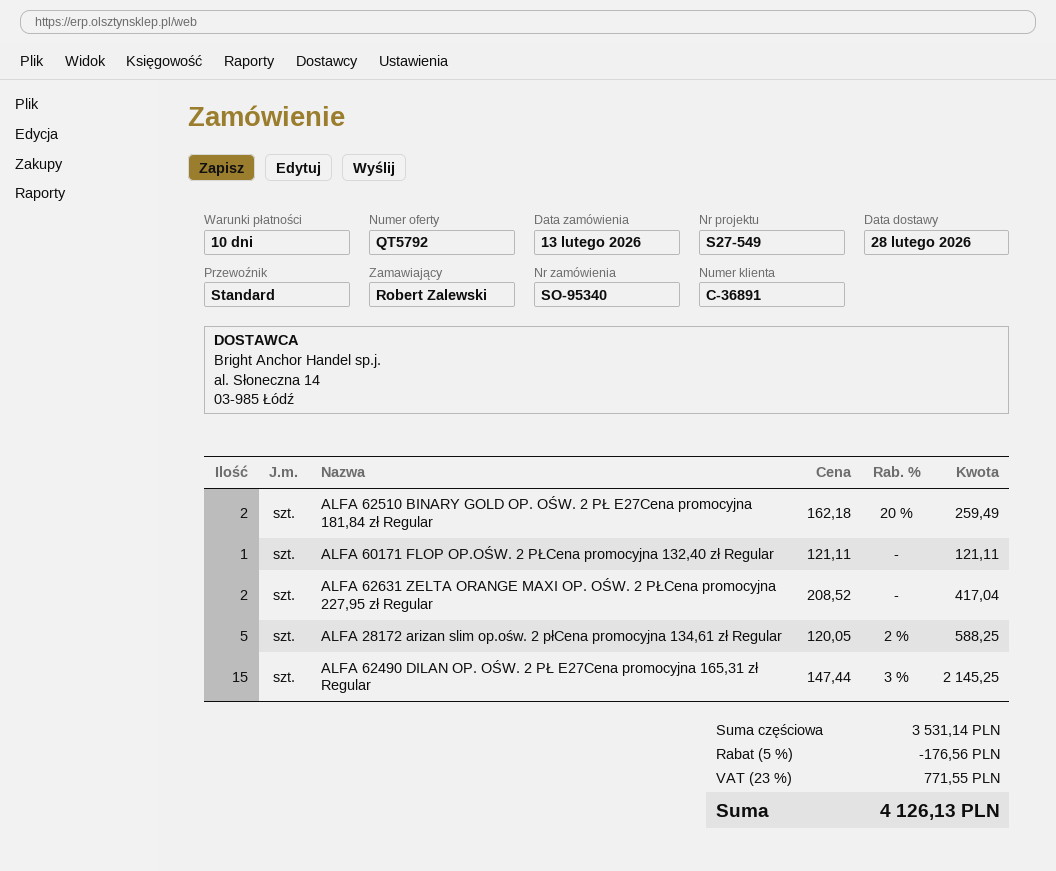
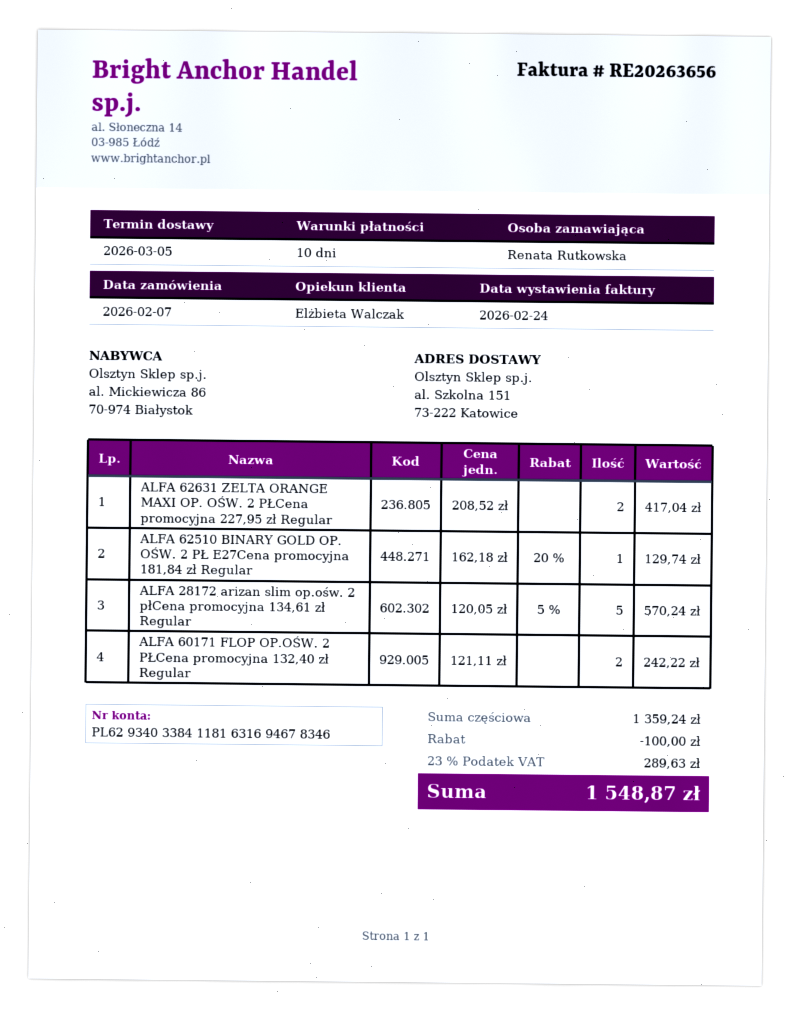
order date: 2026-02-13 -> 2026-02-07
delivery date: 2026-02-28 -> 2026-03-05
ordered by: Robert Zalewski -> Renata Rutkowska
ALFA 62510 BINARY GOLD OP. OŚW. 2 PŁ E27Cena promocyjna 181,84 zł Regular: 2 x 162.18 - 20% = 259.49 -> 1 x 162.18 - 20% = 129.74
ALFA 60171 FLOP OP.OŚW. 2 PŁCena promocyjna 132,40 zł Regular: 1 x 121.11 = 121.11 -> 2 x 121.11 = 242.22
ALFA 28172 arizan slim op.ośw. 2 płCena promocyjna 134,61 zł Regular: 5 x 120.05 - 2% = 588.25 -> 5 x 120.05 - 5% = 570.24
ALFA 62490 DILAN OP. OŚW. 2 PŁ E27Cena promocyjna 165,31 zł Regular: 15 x 147.44 - 3% = 2145.25 -> none
subtotal: 3531.14 -> 1359.24
discount: 176.56 -> 100.00
tax: 23% = 771.55 -> 23% = 289.63
total: 4126.13 -> 1548.87

